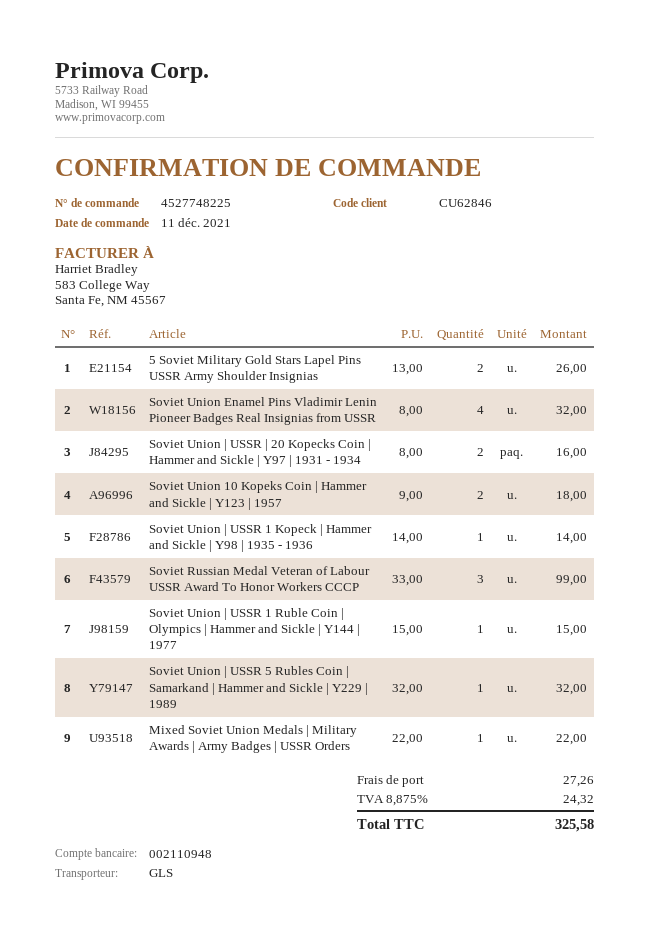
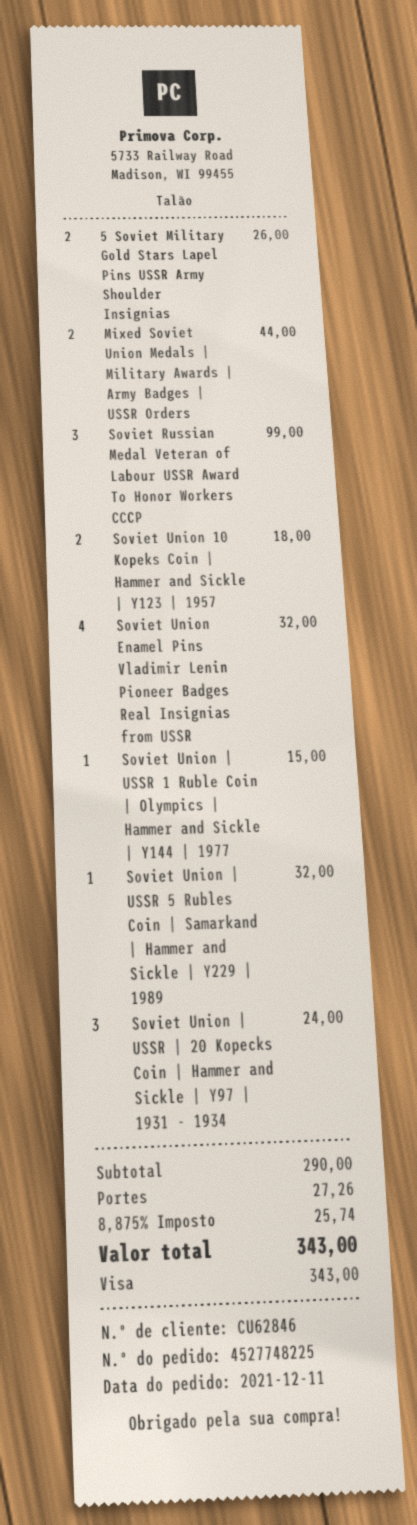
Soviet Union | USSR | 20 Kopecks Coin | Hammer and Sickle | Y97 | 1931 - 1934: 2 for 16.00 -> 3 for 24.00
Soviet Union | USSR 1 Kopeck | Hammer and Sickle | Y98 | 1935 - 1936: 1 for 14.00 -> none
Mixed Soviet Union Medals | Military Awards | Army Badges | USSR Orders: 1 for 22.00 -> 2 for 44.00
tax: 8.875% = 24.32 -> 8.875% = 25.74
total: 325.58 -> 343.00

